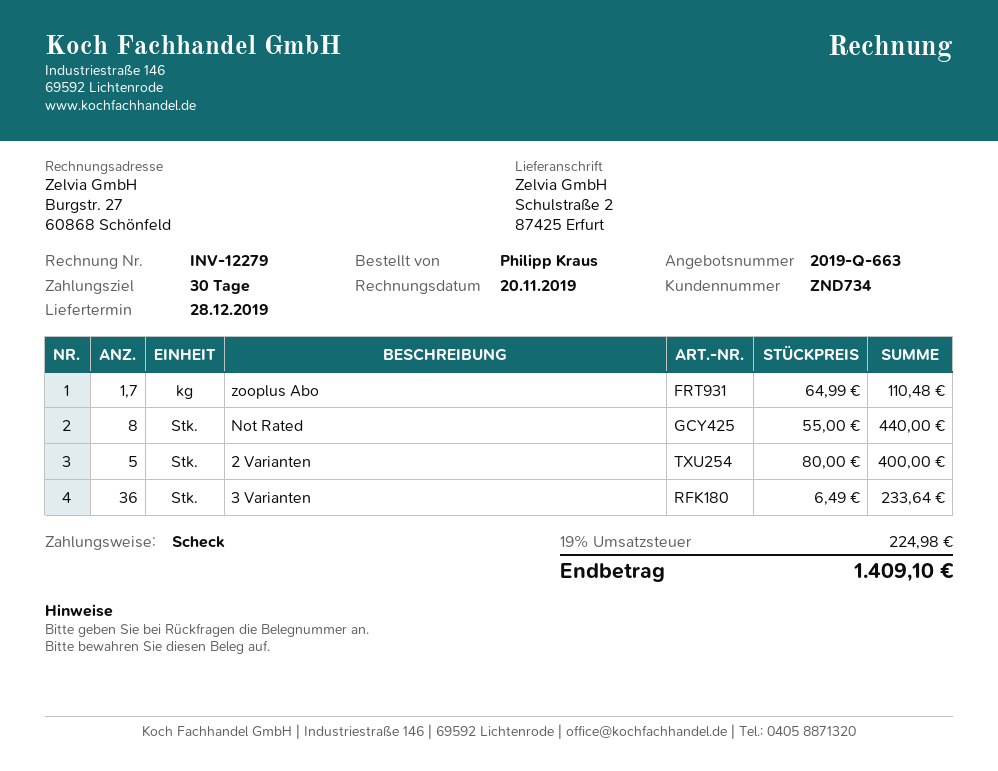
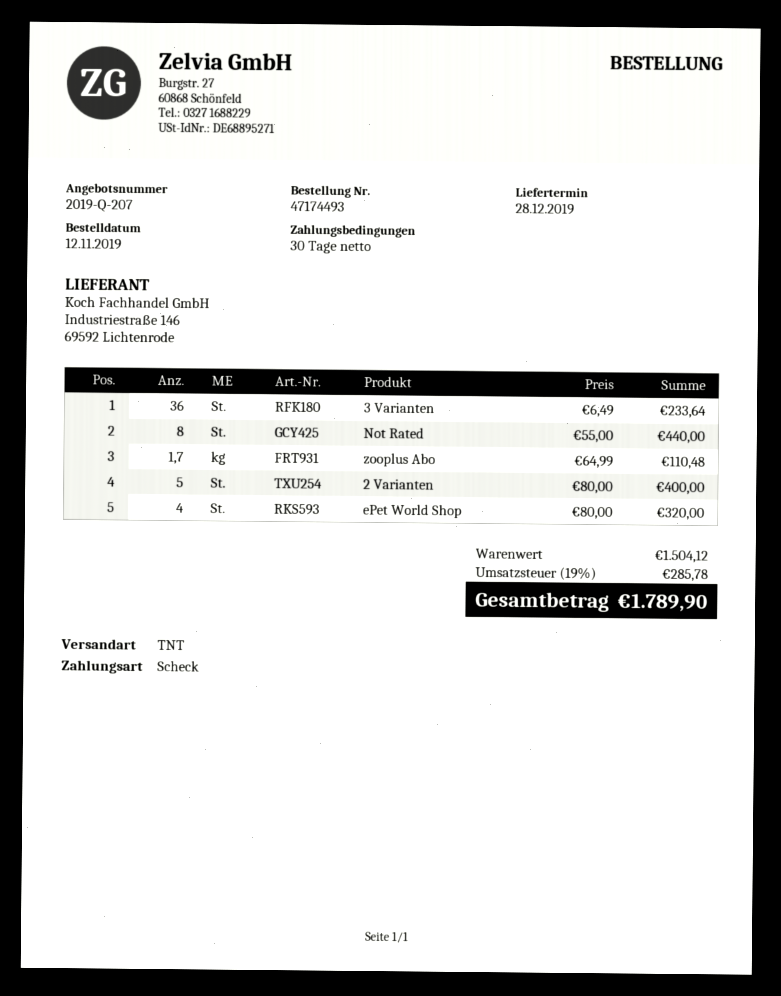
quote number: 2019-Q-663 -> 2019-Q-207
ePet World Shop: none -> 4 x 80.00 = 320.00
tax: 19% = 224.98 -> 19% = 285.78
total: 1409.10 -> 1789.90

